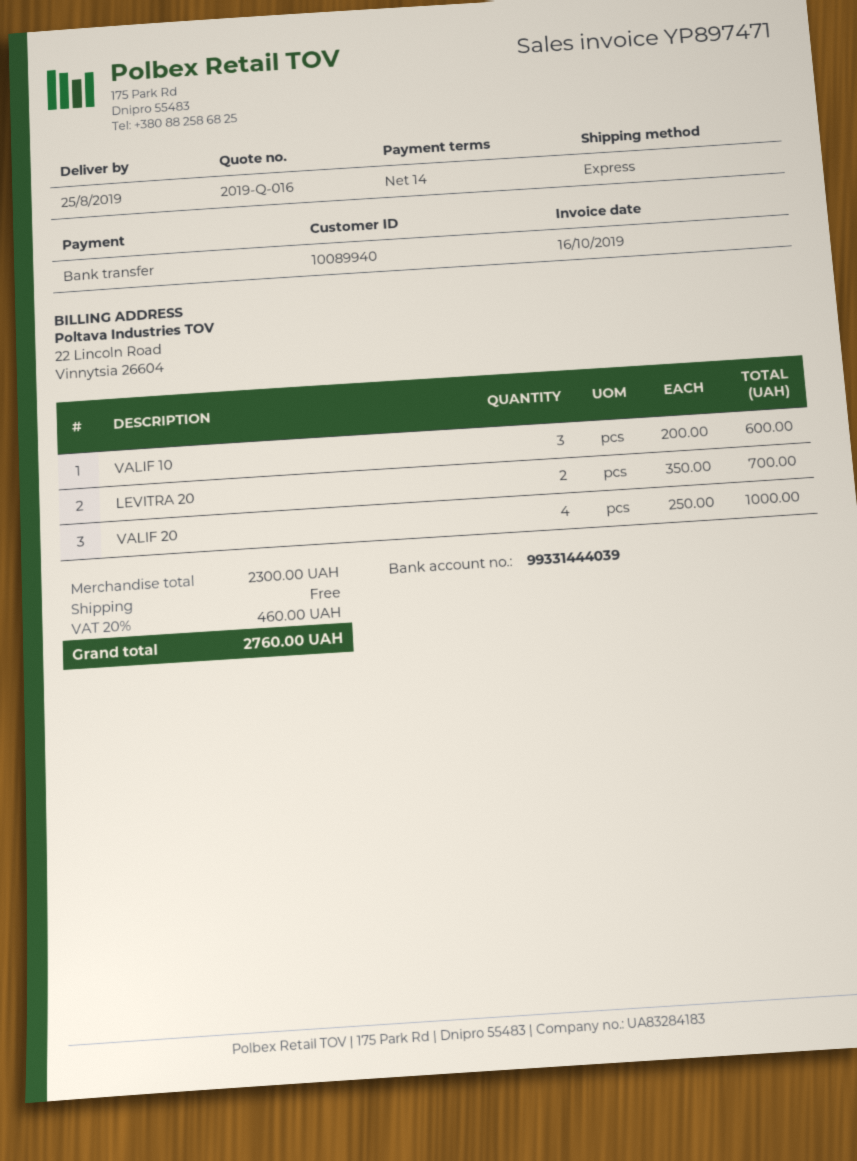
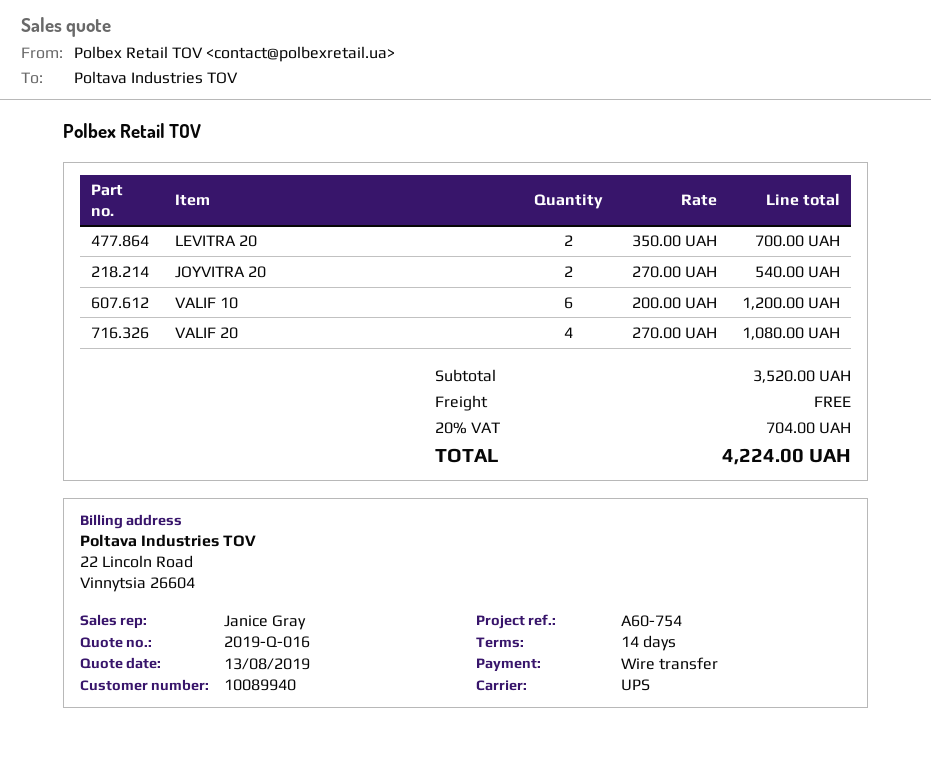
shipping method: express -> UPS
VALIF 10: 3 x 200.00 = 600.00 -> 6 x 200.00 = 1200.00
VALIF 20: 4 x 250.00 = 1000.00 -> 4 x 270.00 = 1080.00
JOYVITRA 20: none -> 2 x 270.00 = 540.00
subtotal: 2300.00 -> 3520.00
tax: 20% = 460.00 -> 20% = 704.00
total: 2760.00 -> 4224.00

